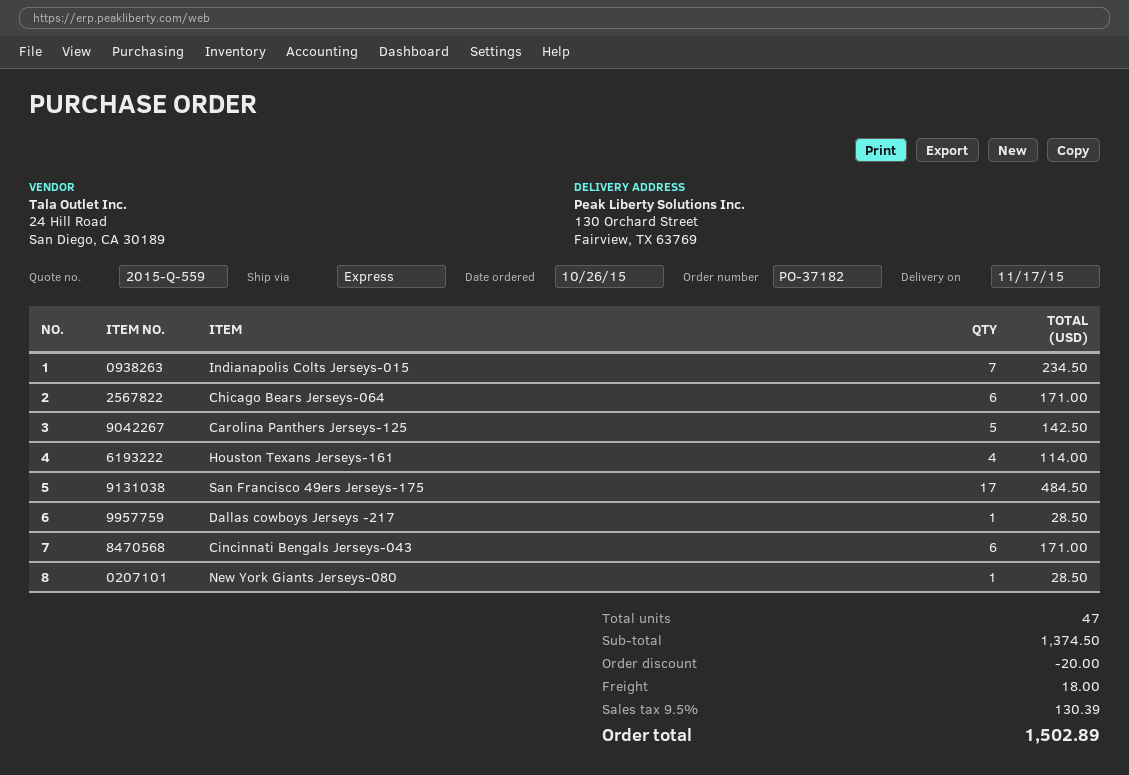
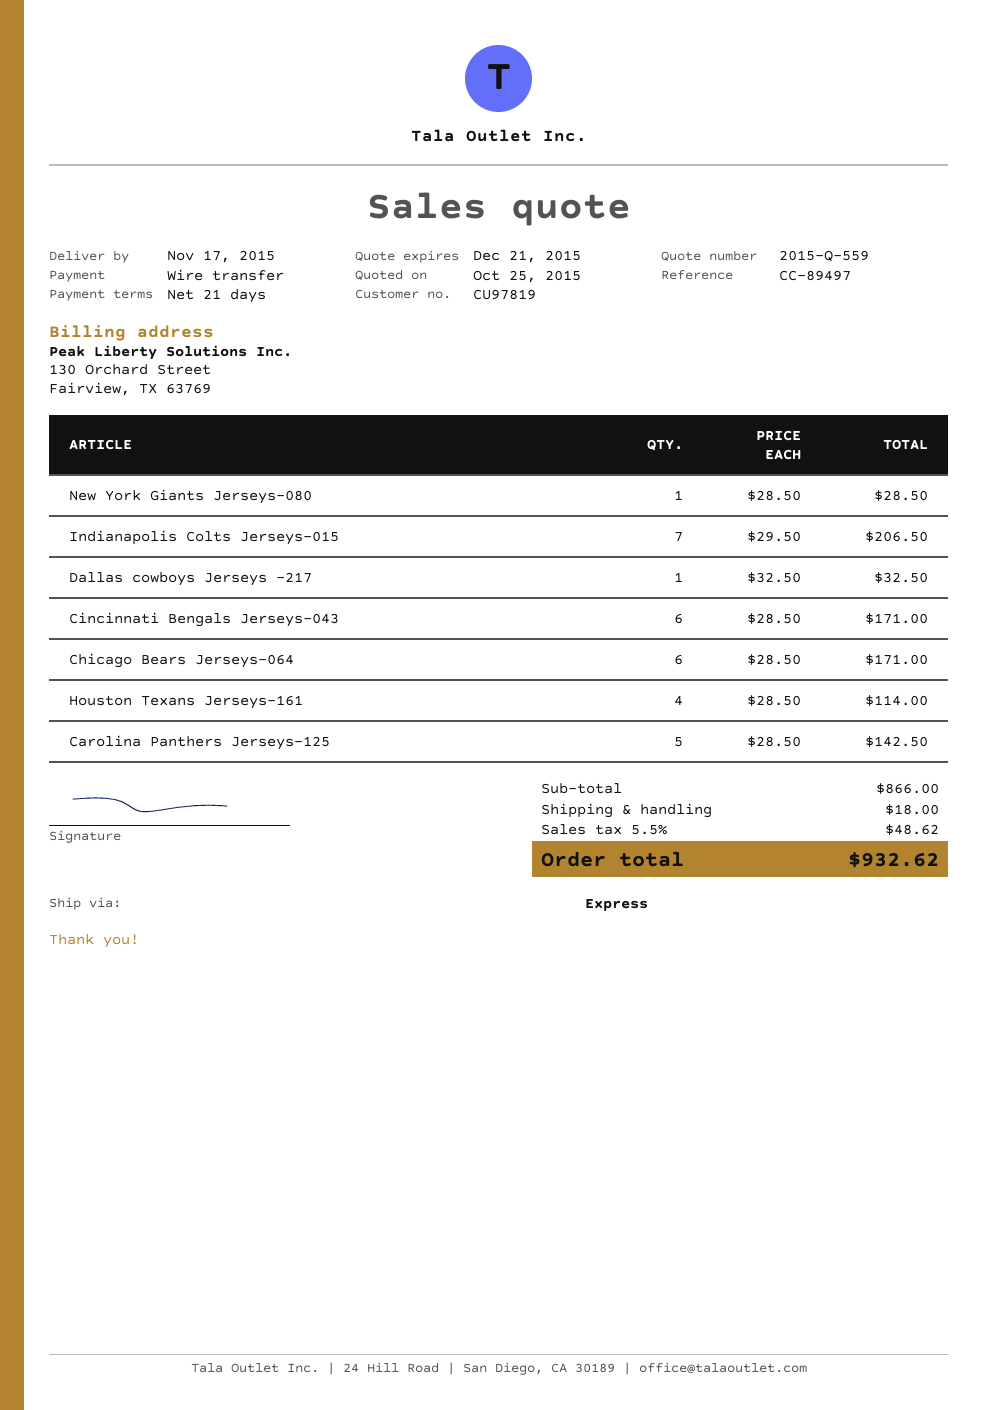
Indianapolis Colts Jerseys-015: 7 for 234.50 -> 7 for 206.50
San Francisco 49ers Jerseys-175: 17 for 484.50 -> none
Dallas cowboys Jerseys -217: 1 for 28.50 -> 1 for 32.50
subtotal: 1374.50 -> 866.00
discount: 20.00 -> none
tax: 9.5% = 130.39 -> 5.5% = 48.62
total: 1502.89 -> 932.62

